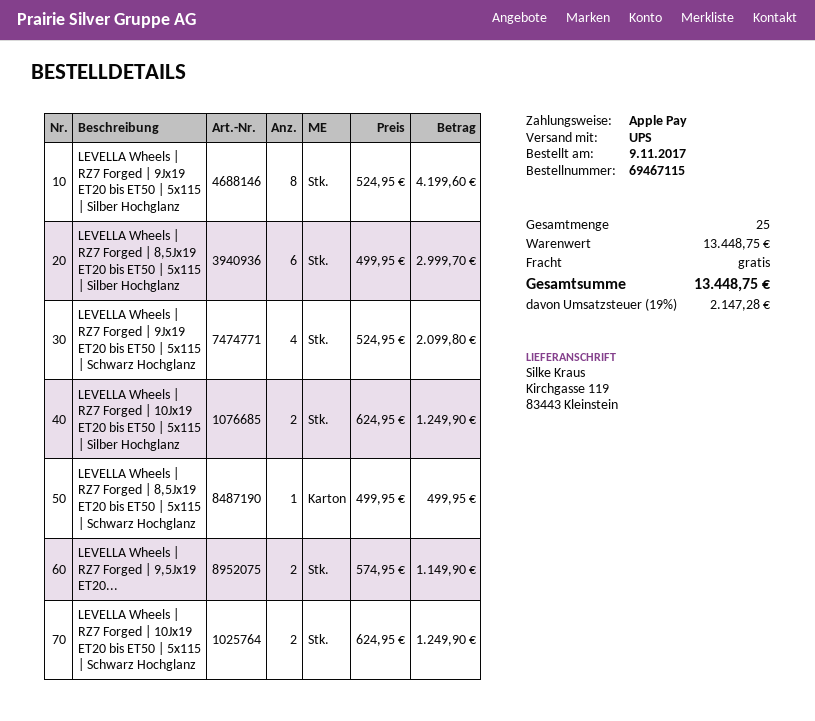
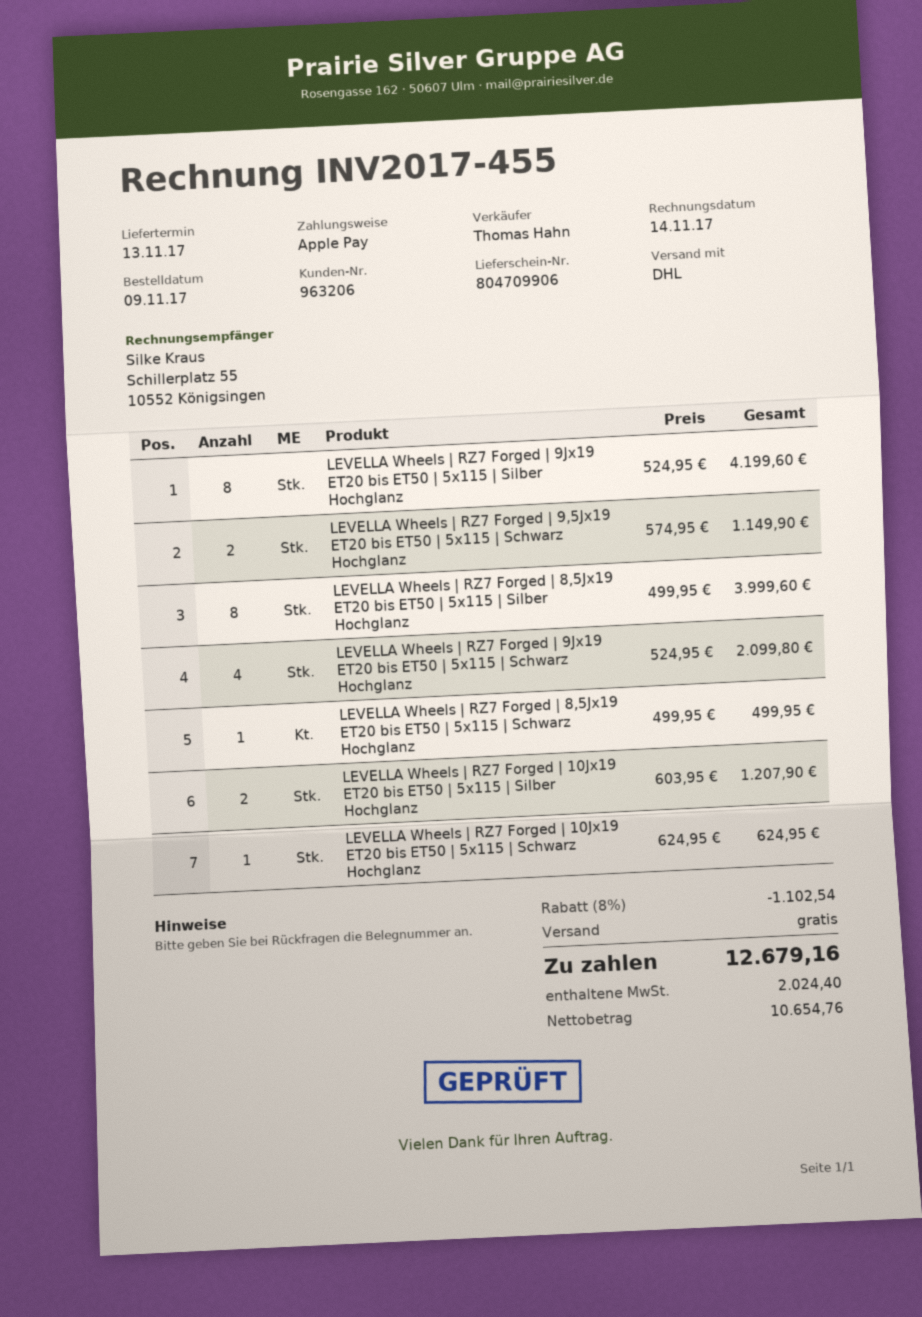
shipping method: UPS -> DHL
LEVELLA Wheels | RZ7 Forged | 8,5Jx19 ET20 bis ET50 | 5x115 | Silber Hochglanz: 6 x 499.95 = 2999.70 -> 8 x 499.95 = 3999.60
LEVELLA Wheels | RZ7 Forged | 10Jx19 ET20 bis ET50 | 5x115 | Silber Hochglanz: 2 x 624.95 = 1249.90 -> 2 x 603.95 = 1207.90
LEVELLA Wheels | RZ7 Forged | 10Jx19 ET20 bis ET50 | 5x115 | Schwarz Hochglanz: 2 x 624.95 = 1249.90 -> 1 x 624.95 = 624.95
discount: none -> 8% = 1102.54
tax: 2147.28 -> 2024.40
total: 13448.75 -> 12679.16

